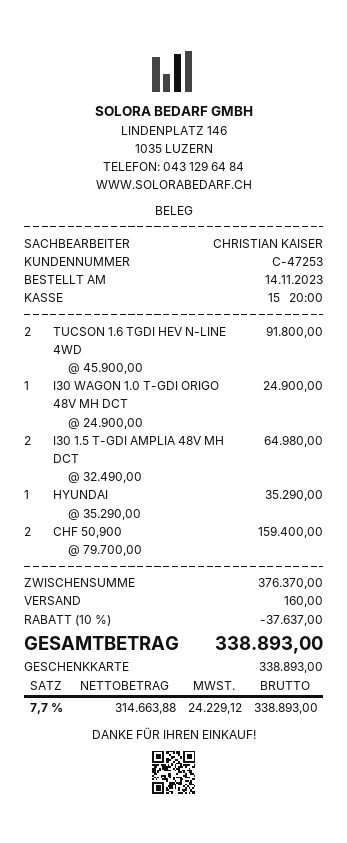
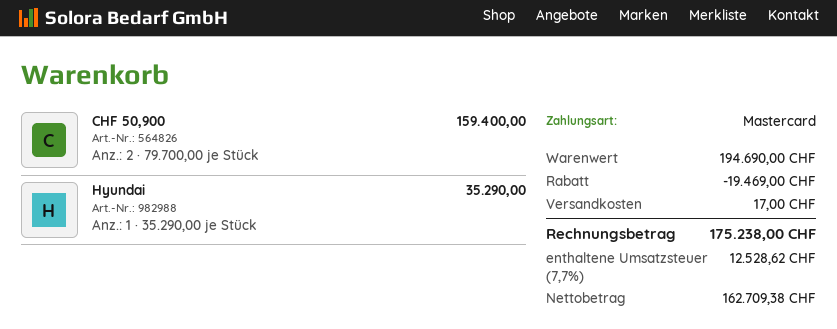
payment method: gift card -> Mastercard
TUCSON 1.6 TGDI HEV N-LINE 4WD: 2 x 45900.00 = 91800.00 -> none
I30 WAGON 1.0 T-GDI ORIGO 48V MH DCT: 1 x 24900.00 = 24900.00 -> none
I30 1.5 T-GDI AMPLIA 48V MH DCT: 2 x 32490.00 = 64980.00 -> none
subtotal: 376370.00 -> 194690.00
discount: 37637.00 -> 19469.00
shipping: 160.00 -> 17.00
net: 314663.88 -> 162709.38
tax: 7.7% = 24229.12 -> 7.7% = 12528.62
total: 338893.00 -> 175238.00

